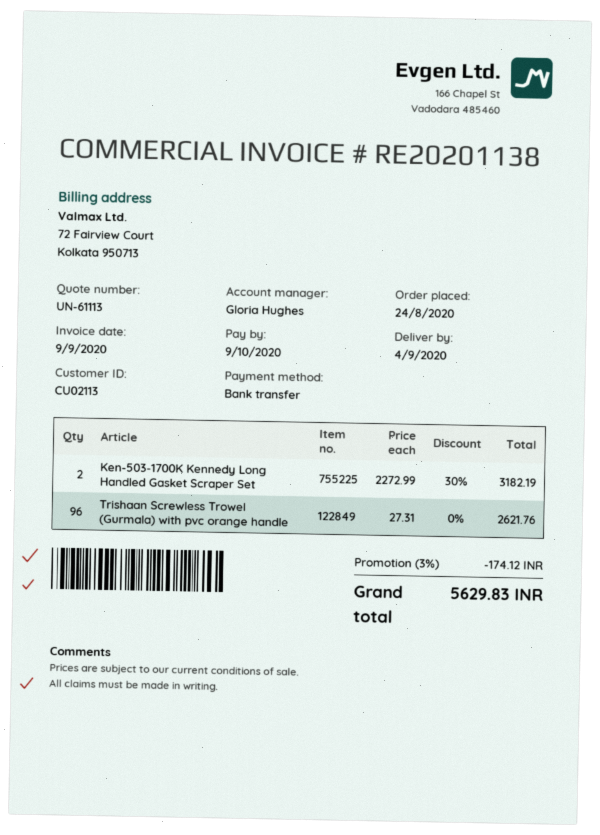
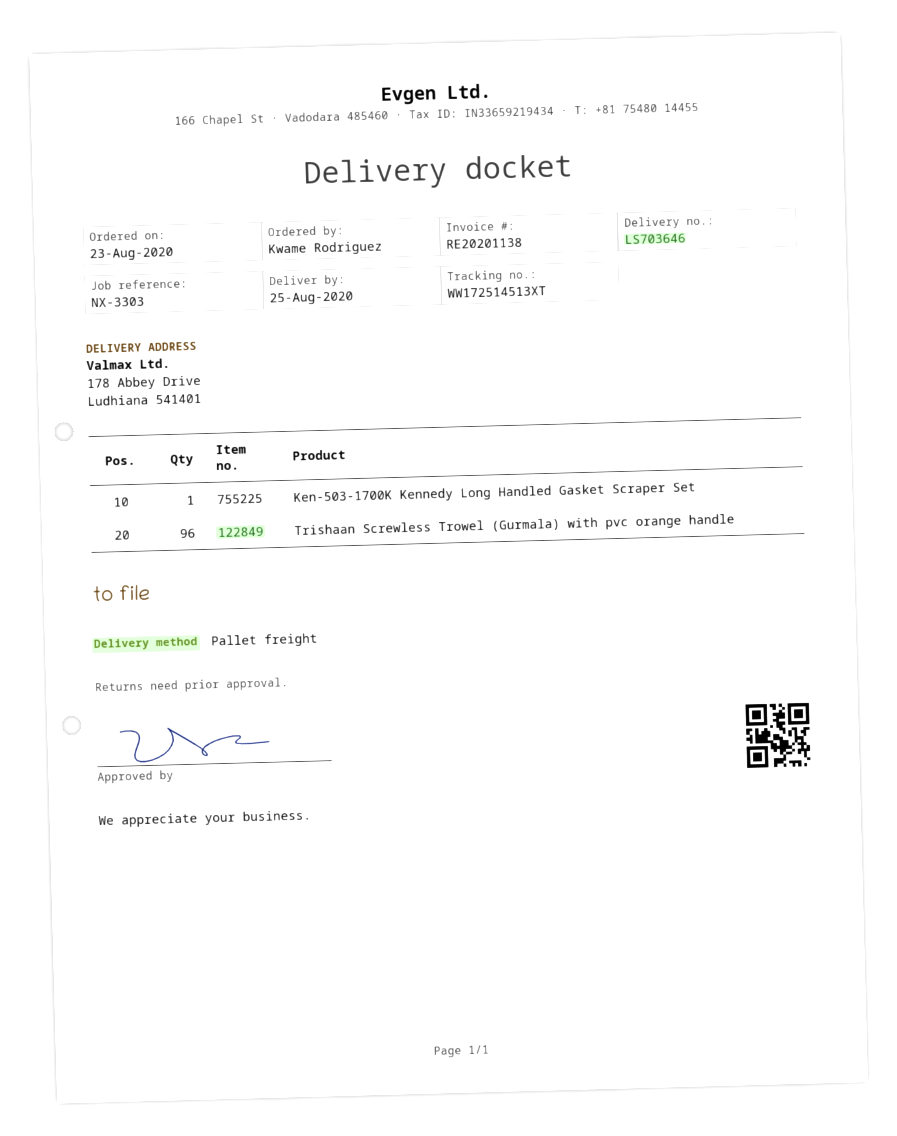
order date: 2020-08-24 -> 2020-08-23
delivery date: 2020-09-04 -> 2020-08-25
Ken-503-1700K Kennedy Long Handled Gasket Scraper Set: 2 -> 1

